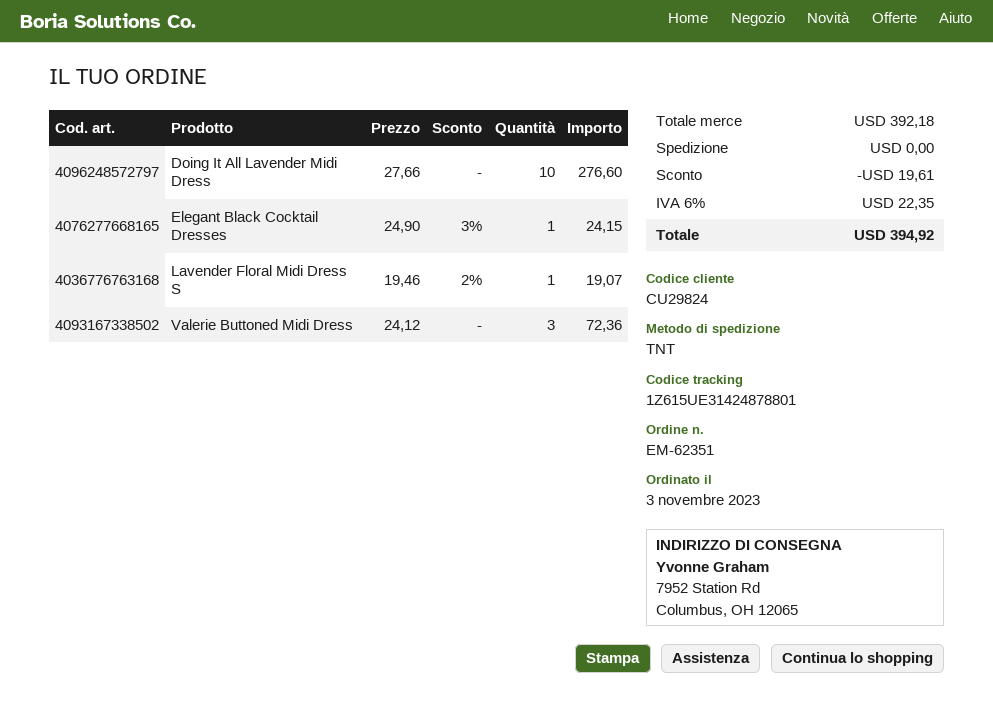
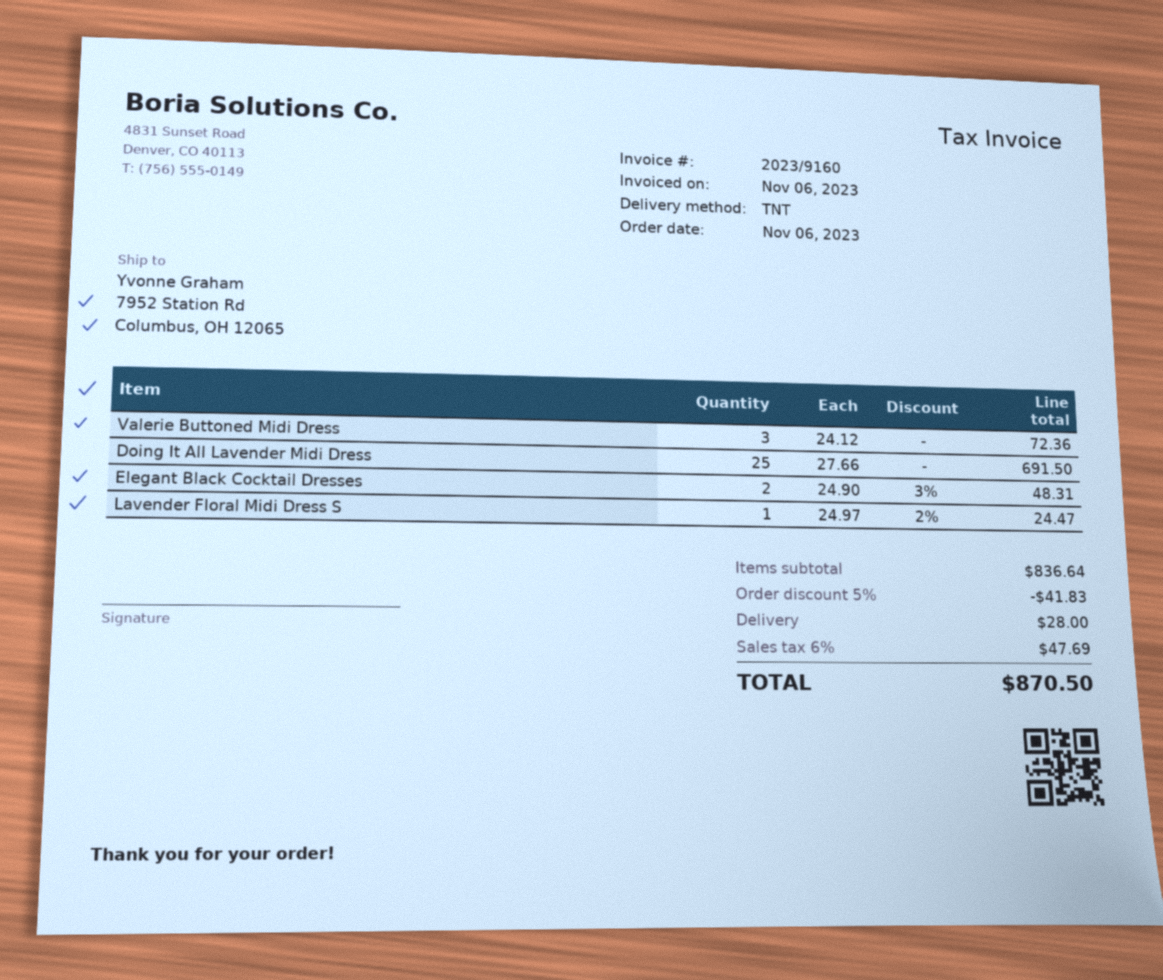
order date: 2023-11-03 -> 2023-11-06
Doing It All Lavender Midi Dress: 10 x 27.66 = 276.60 -> 25 x 27.66 = 691.50
Elegant Black Cocktail Dresses: 1 x 24.90 - 3% = 24.15 -> 2 x 24.90 - 3% = 48.31
Lavender Floral Midi Dress S: 1 x 19.46 - 2% = 19.07 -> 1 x 24.97 - 2% = 24.47
subtotal: 392.18 -> 836.64
discount: 19.61 -> 41.83
shipping: 0.00 -> 28.00
tax: 6% = 22.35 -> 6% = 47.69
total: 394.92 -> 870.50

